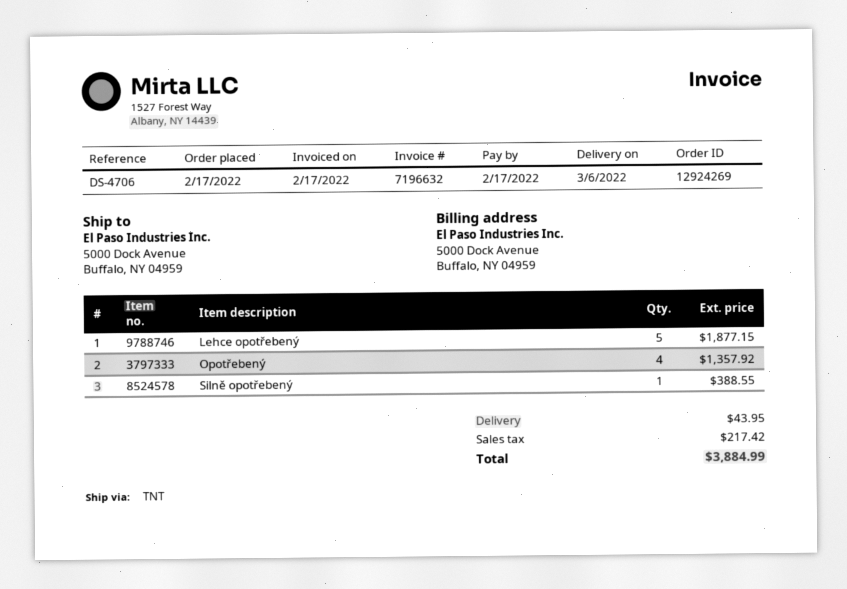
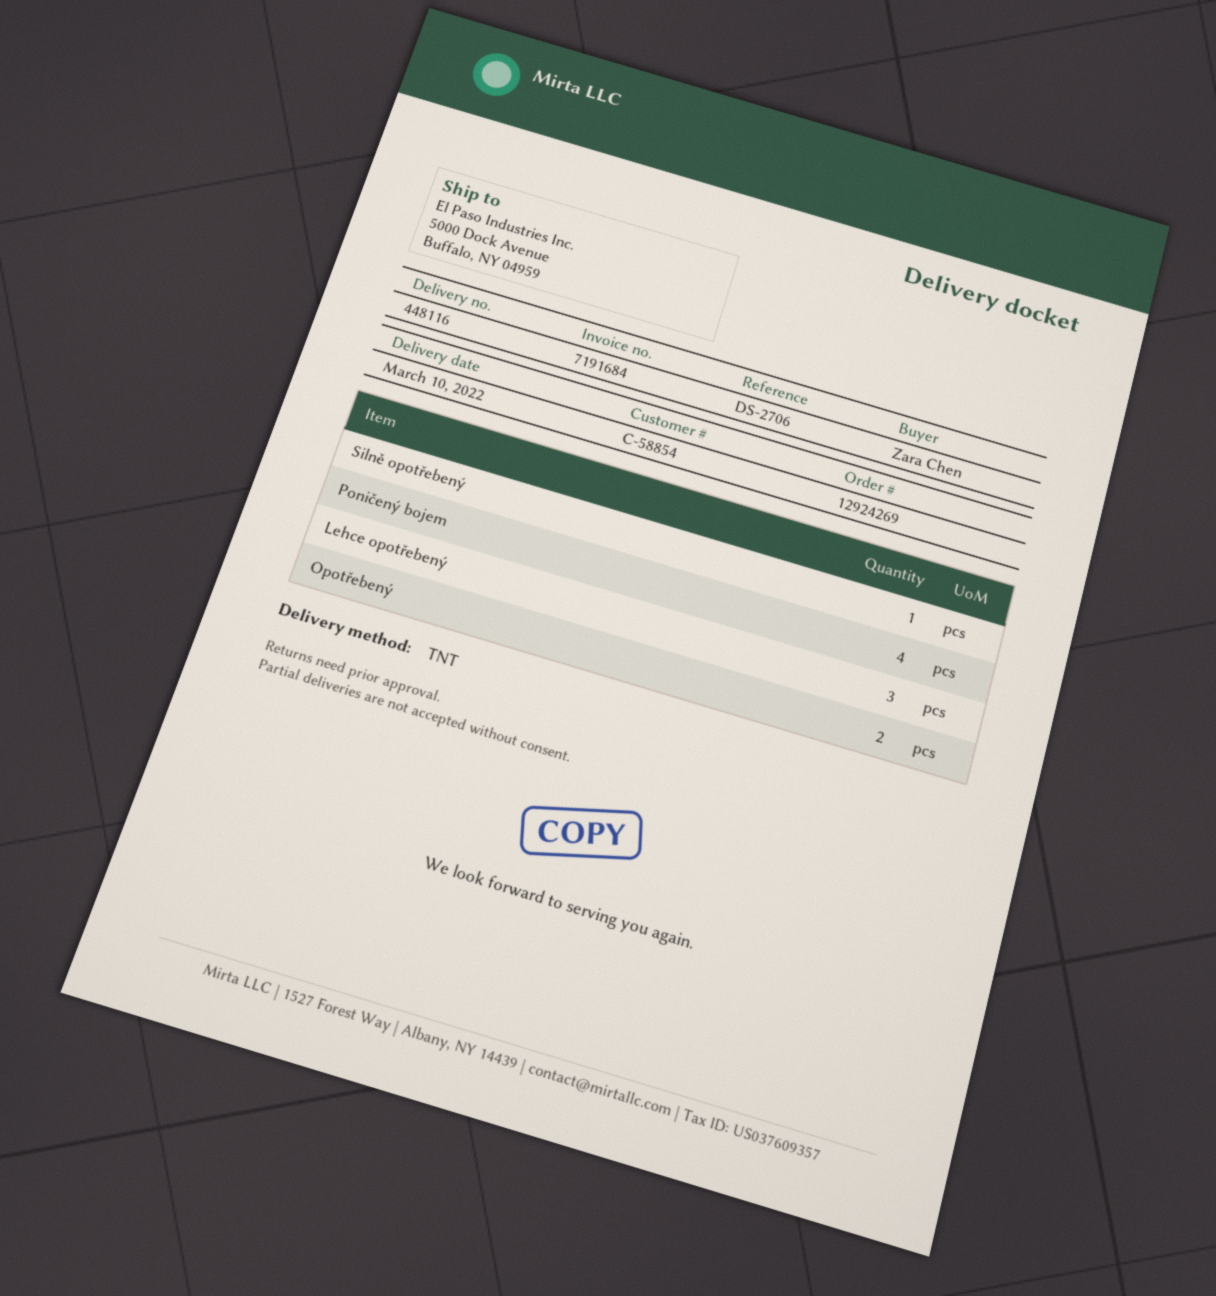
delivery date: 2022-03-06 -> 2022-03-10
invoice number: 7196632 -> 7191684
reference: DS-4706 -> DS-2706
Lehce opotřebený: 5 -> 3
Opotřebený: 4 -> 2
Poničený bojem: none -> 4

